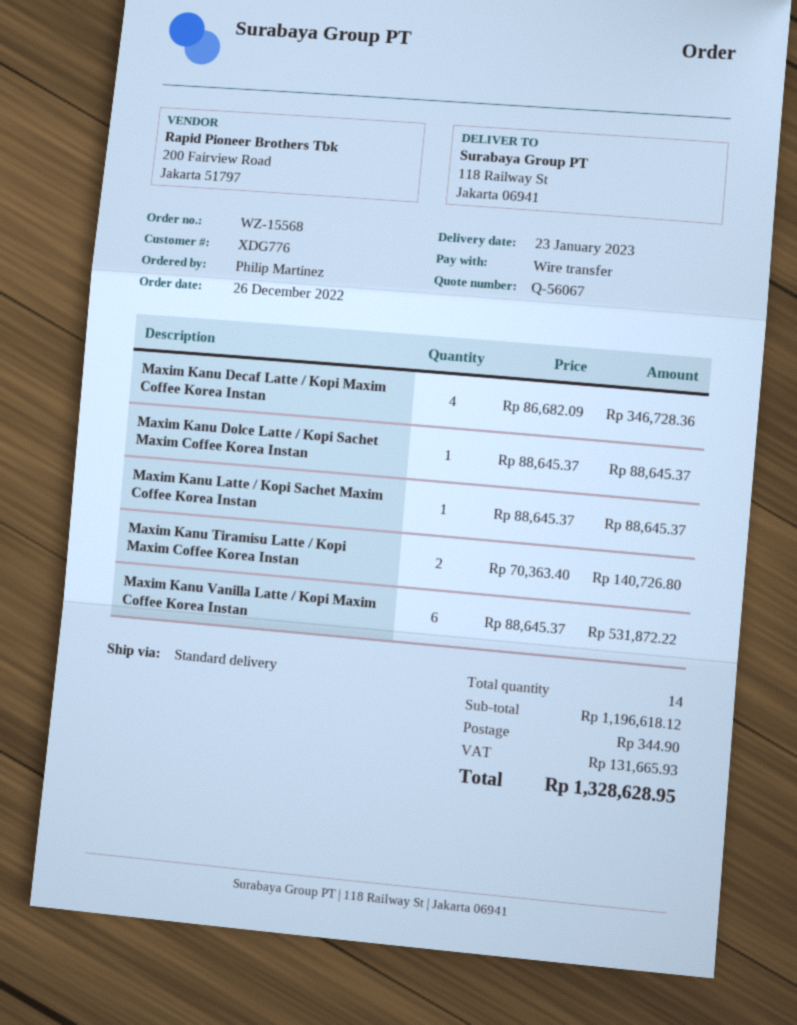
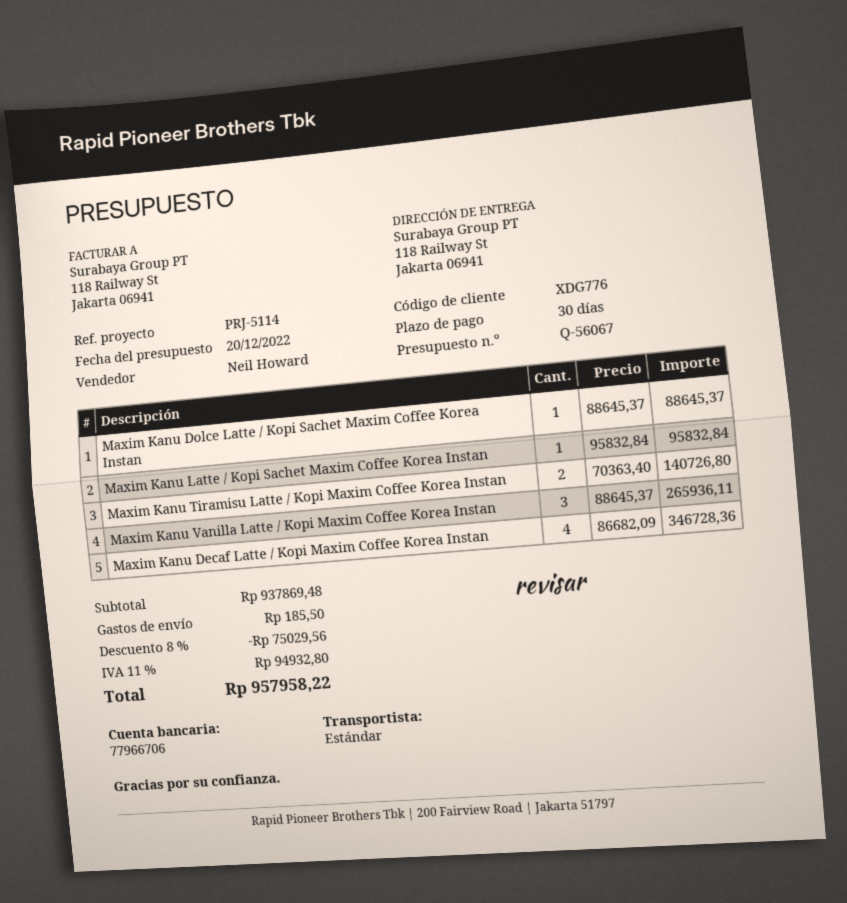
Maxim Kanu Latte / Kopi Sachet Maxim Coffee Korea Instan: 1 x 88645.37 = 88645.37 -> 1 x 95832.84 = 95832.84
Maxim Kanu Vanilla Latte / Kopi Maxim Coffee Korea Instan: 6 x 88645.37 = 531872.22 -> 3 x 88645.37 = 265936.11
subtotal: 1196618.12 -> 937869.48
discount: none -> 8% = 75029.56
shipping: 344.90 -> 185.50
tax: 131665.93 -> 94932.80
total: 1328628.95 -> 957958.22

